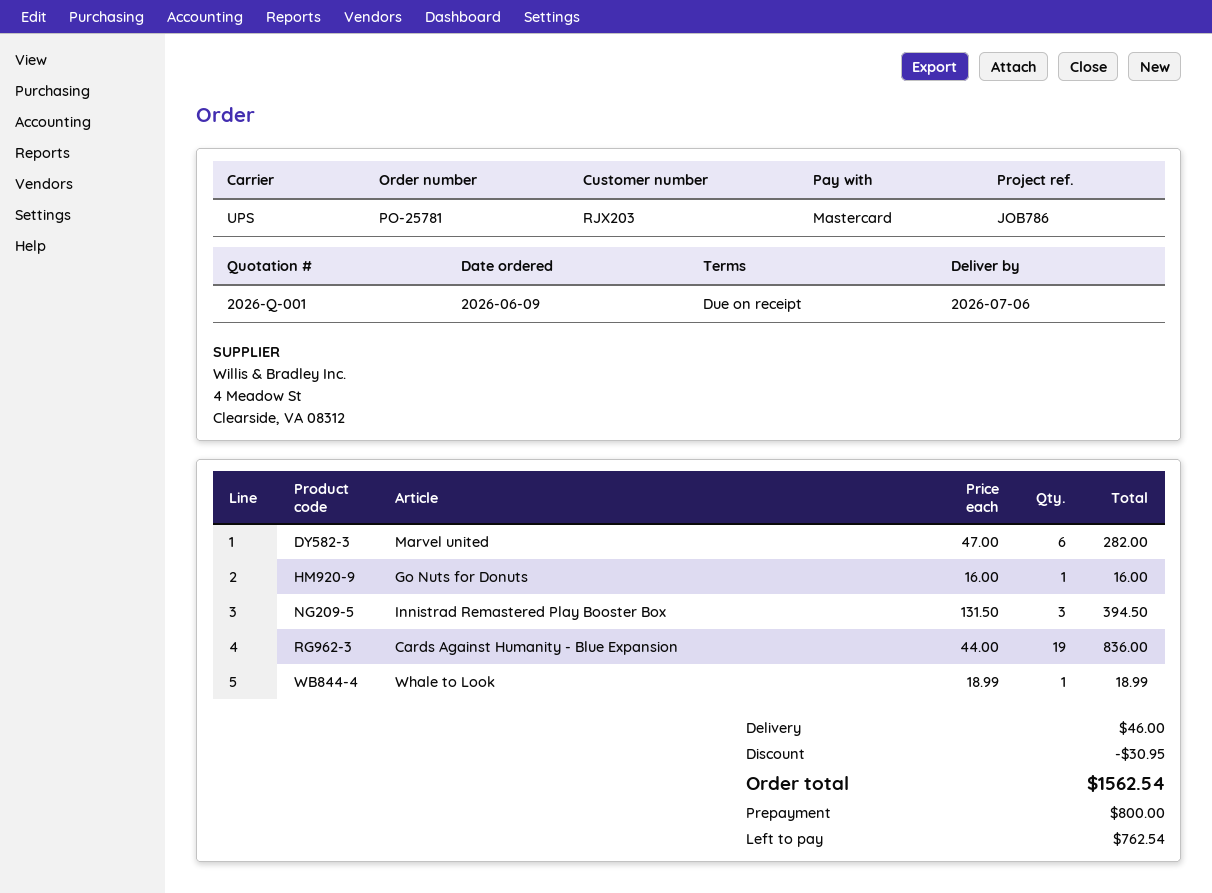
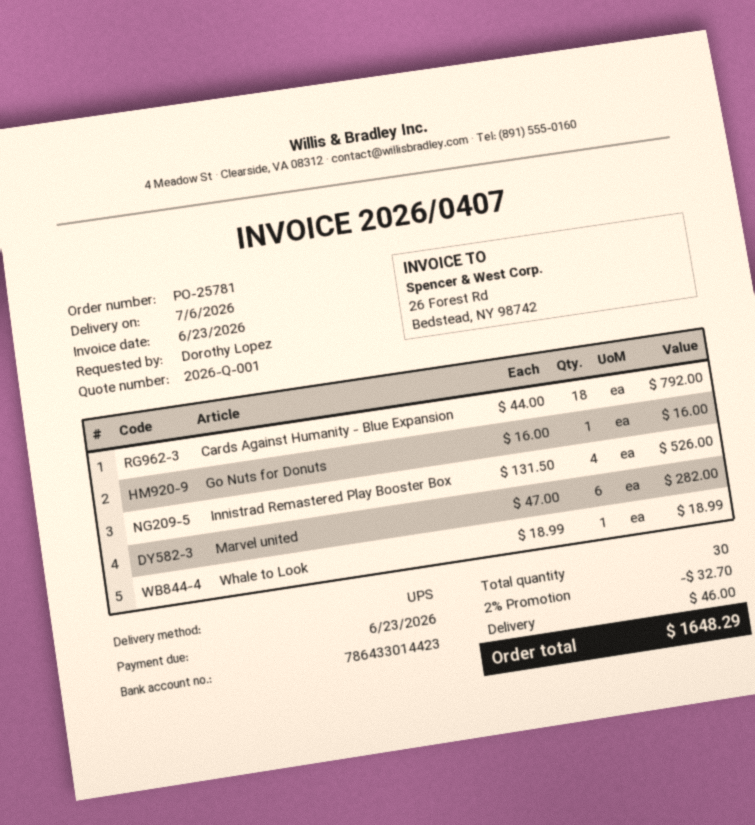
Innistrad Remastered Play Booster Box: 3 x 131.50 = 394.50 -> 4 x 131.50 = 526.00
Cards Against Humanity - Blue Expansion: 19 x 44.00 = 836.00 -> 18 x 44.00 = 792.00
discount: 30.95 -> 32.70
total: 1562.54 -> 1648.29

